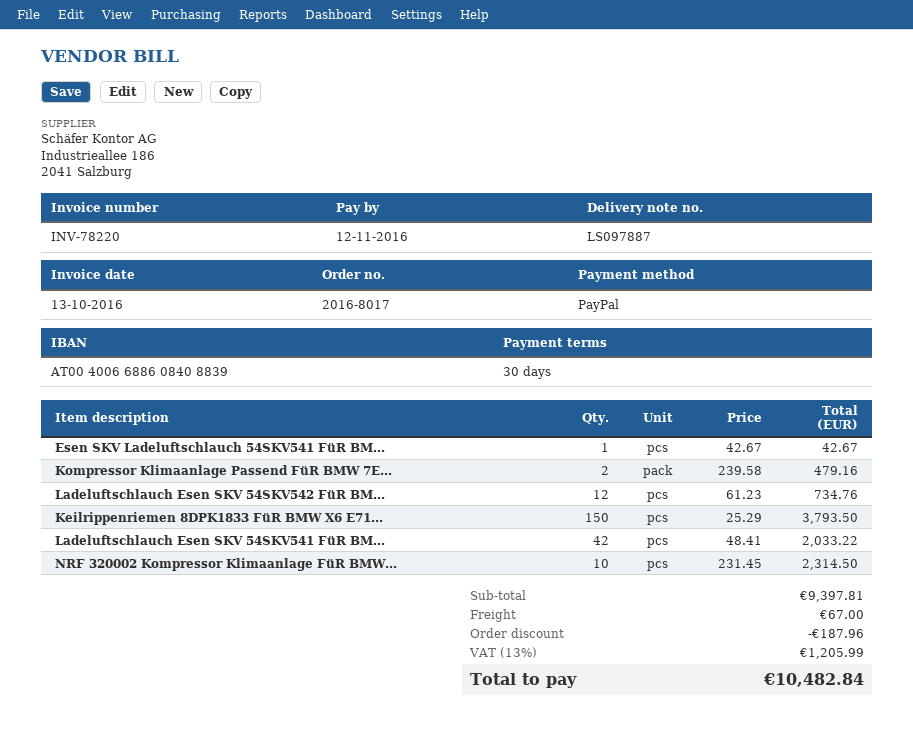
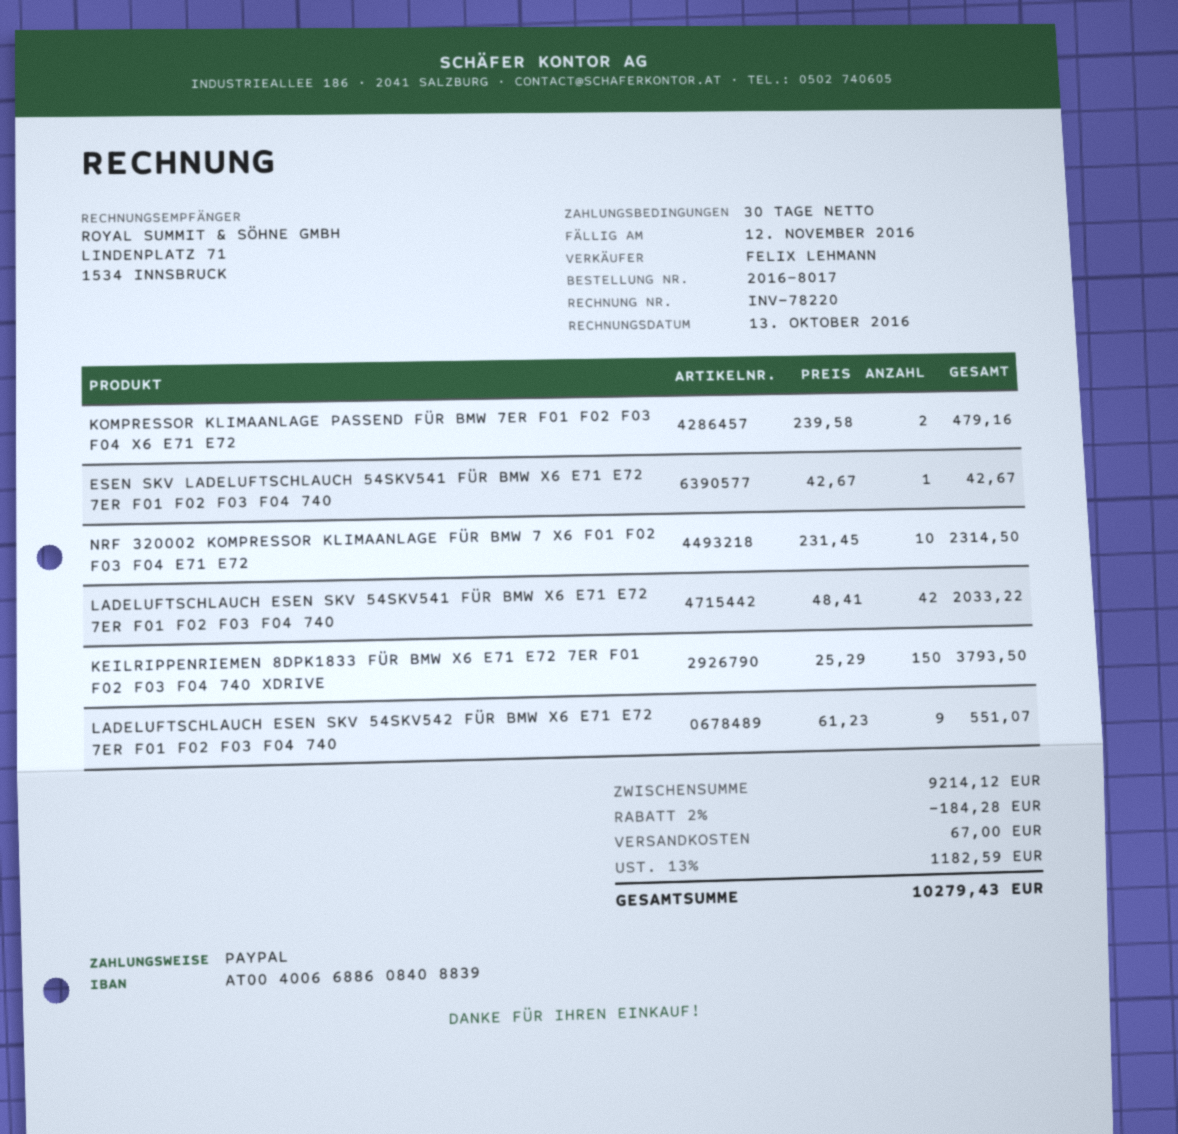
Ladeluftschlauch Esen SKV 54SKV542 FüR BM...: 12 x 61.23 = 734.76 -> 9 x 61.23 = 551.07
subtotal: 9397.81 -> 9214.12
discount: 187.96 -> 184.28
tax: 13% = 1205.99 -> 13% = 1182.59
total: 10482.84 -> 10279.43

